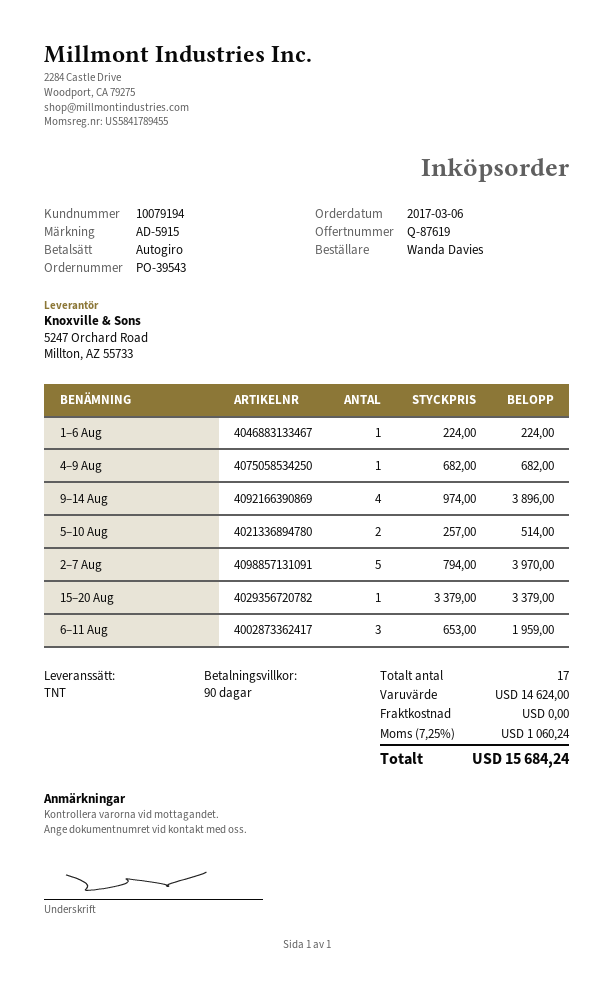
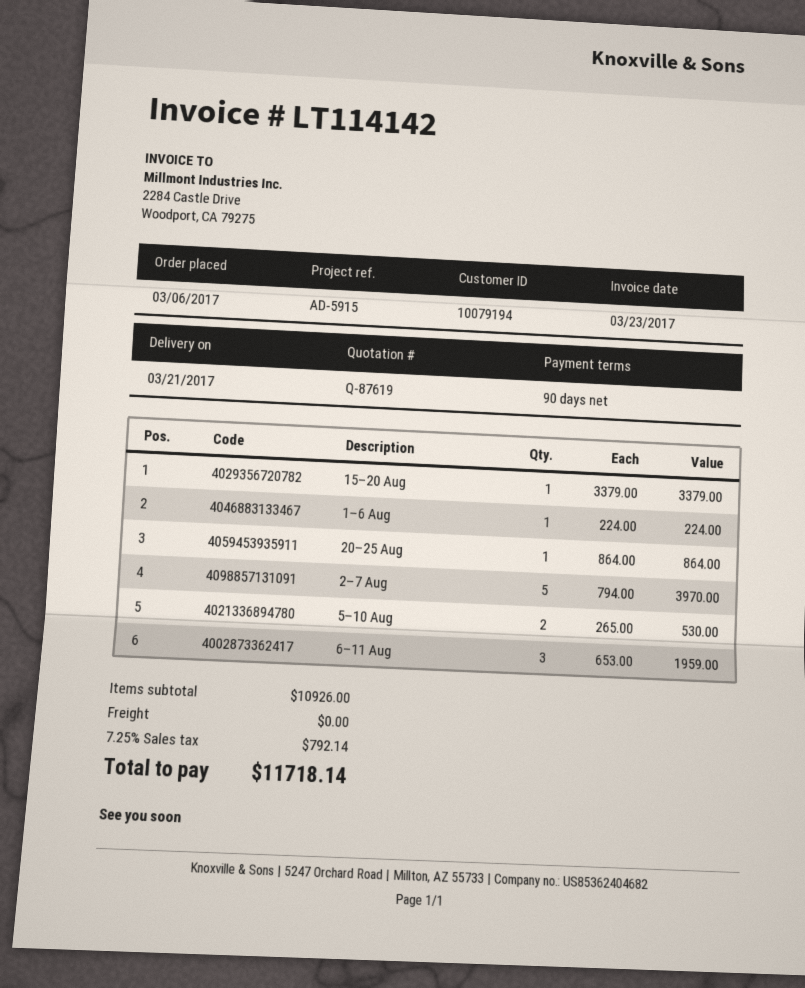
4–9 Aug: 1 x 682.00 = 682.00 -> none
9–14 Aug: 4 x 974.00 = 3896.00 -> none
5–10 Aug: 2 x 257.00 = 514.00 -> 2 x 265.00 = 530.00
20–25 Aug: none -> 1 x 864.00 = 864.00
subtotal: 14624.00 -> 10926.00
tax: 7.25% = 1060.24 -> 7.25% = 792.14
total: 15684.24 -> 11718.14

